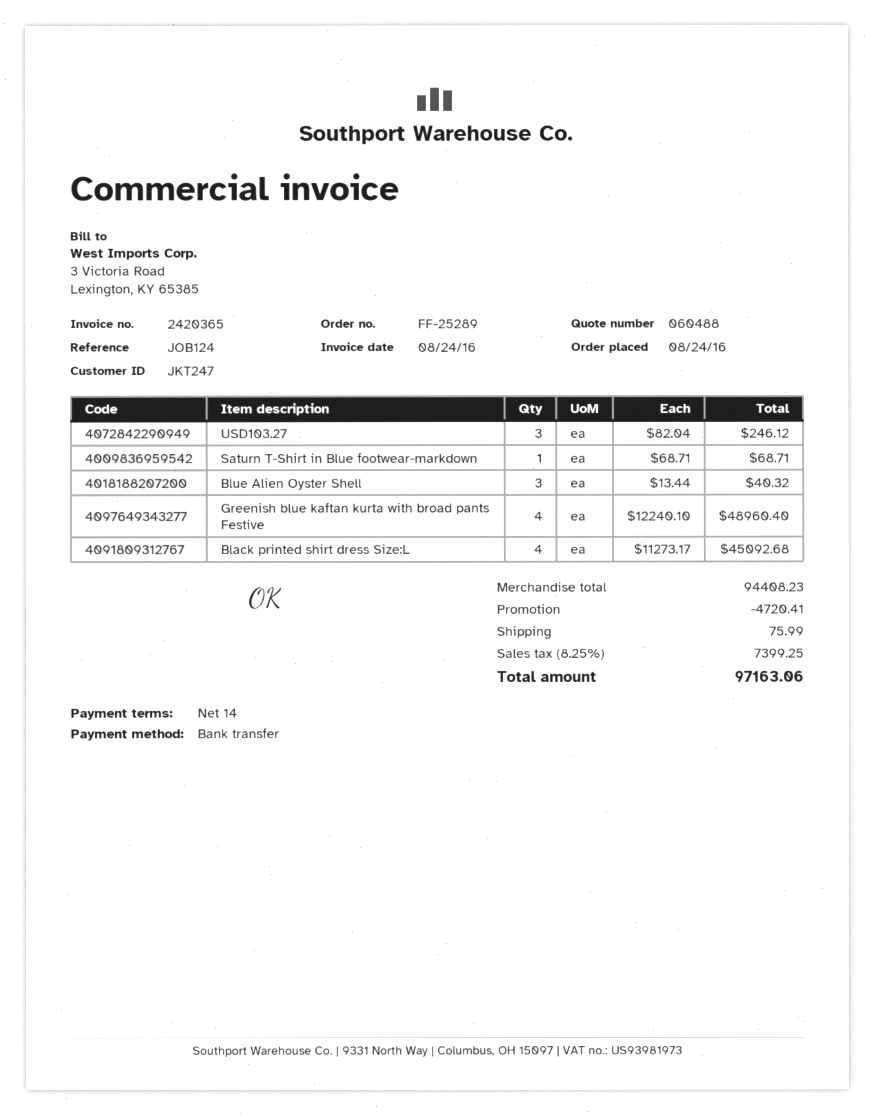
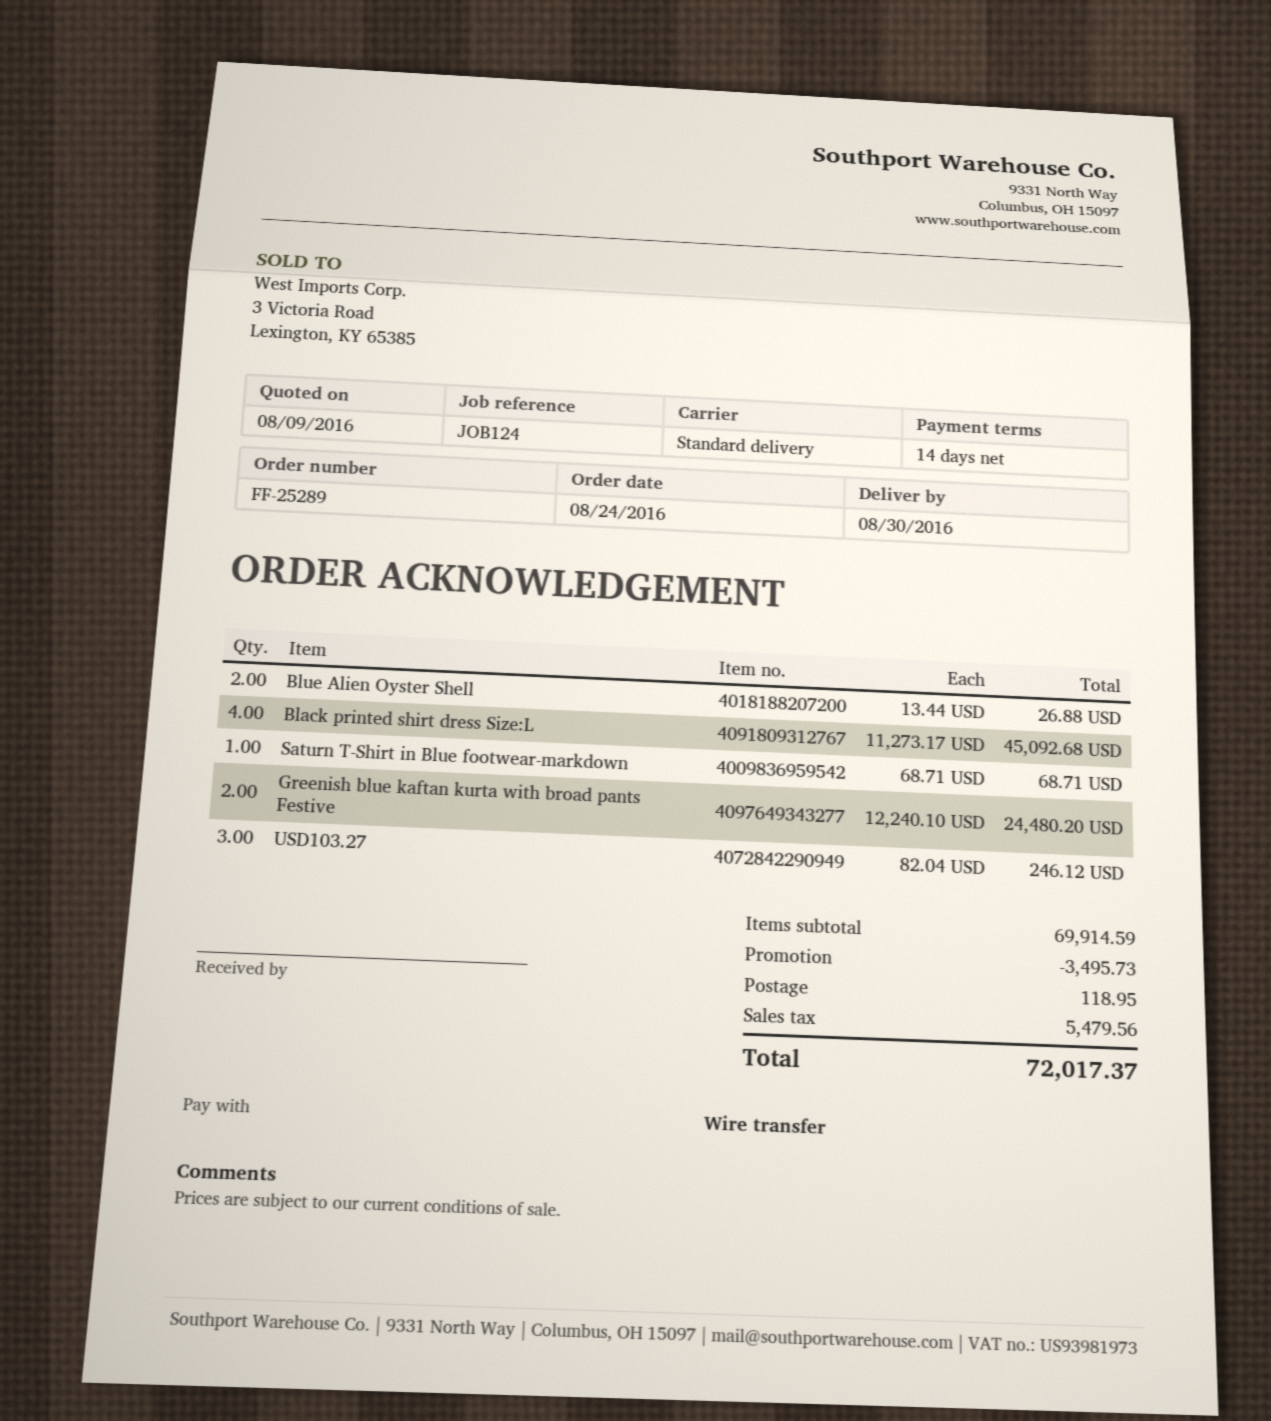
Blue Alien Oyster Shell: 3 x 13.44 = 40.32 -> 2 x 13.44 = 26.88
Greenish blue kaftan kurta with broad pants Festive: 4 x 12240.10 = 48960.40 -> 2 x 12240.10 = 24480.20
subtotal: 94408.23 -> 69914.59
discount: 4720.41 -> 3495.73
shipping: 75.99 -> 118.95
tax: 7399.25 -> 5479.56
total: 97163.06 -> 72017.37

